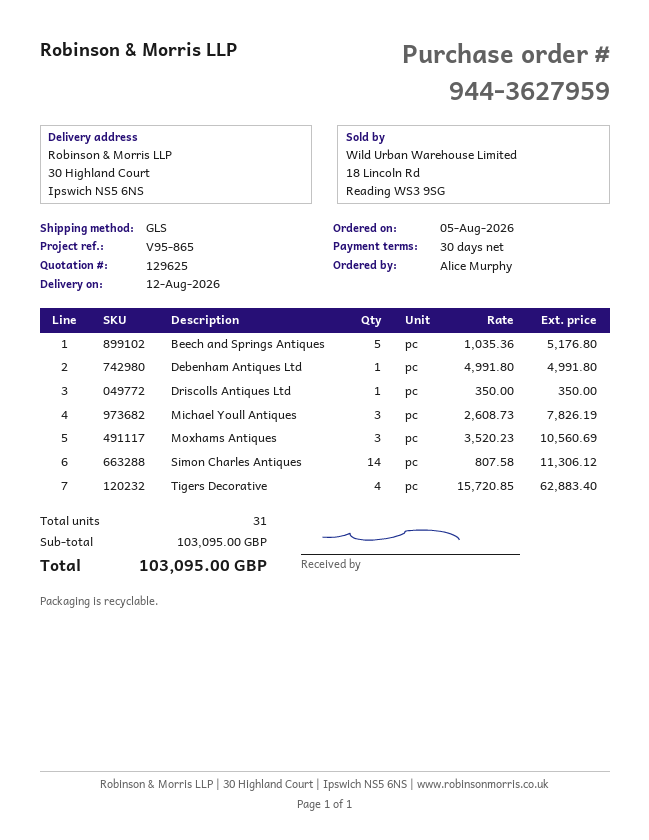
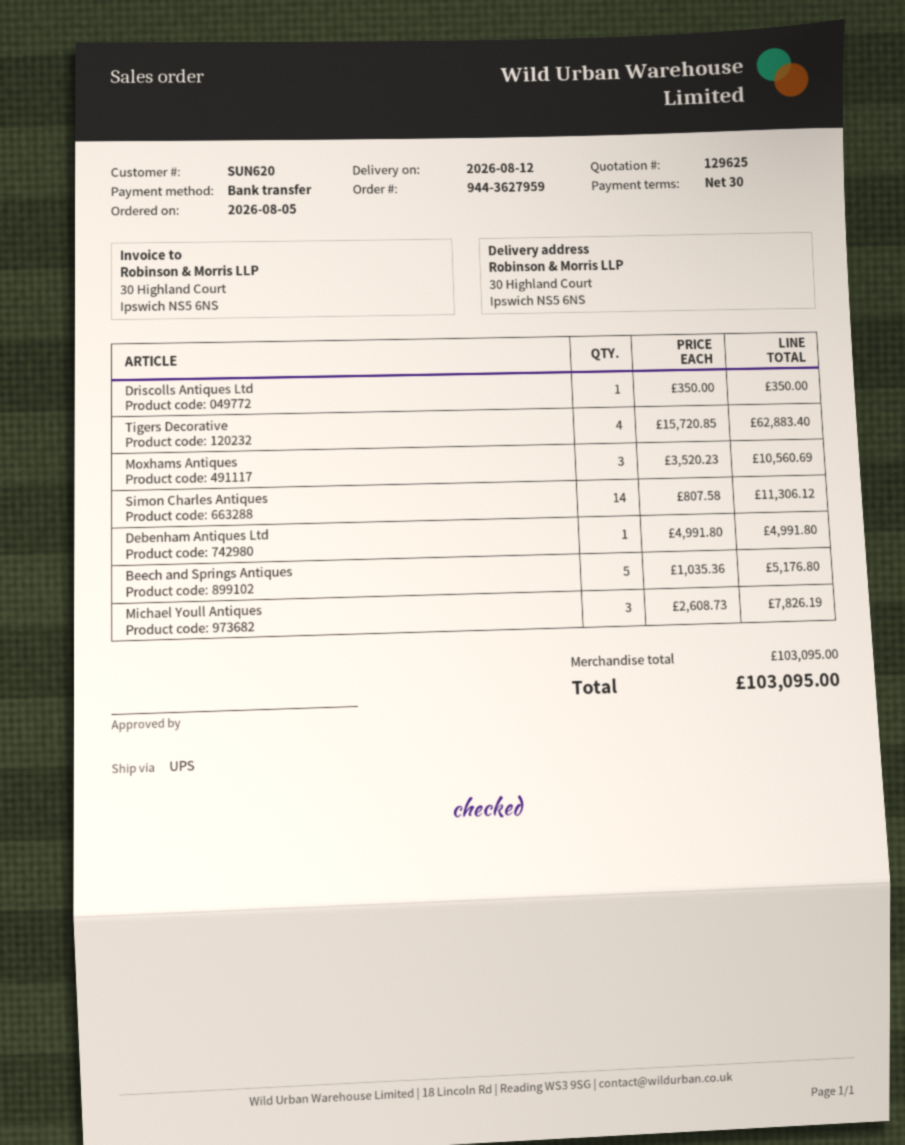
shipping method: GLS -> UPS

